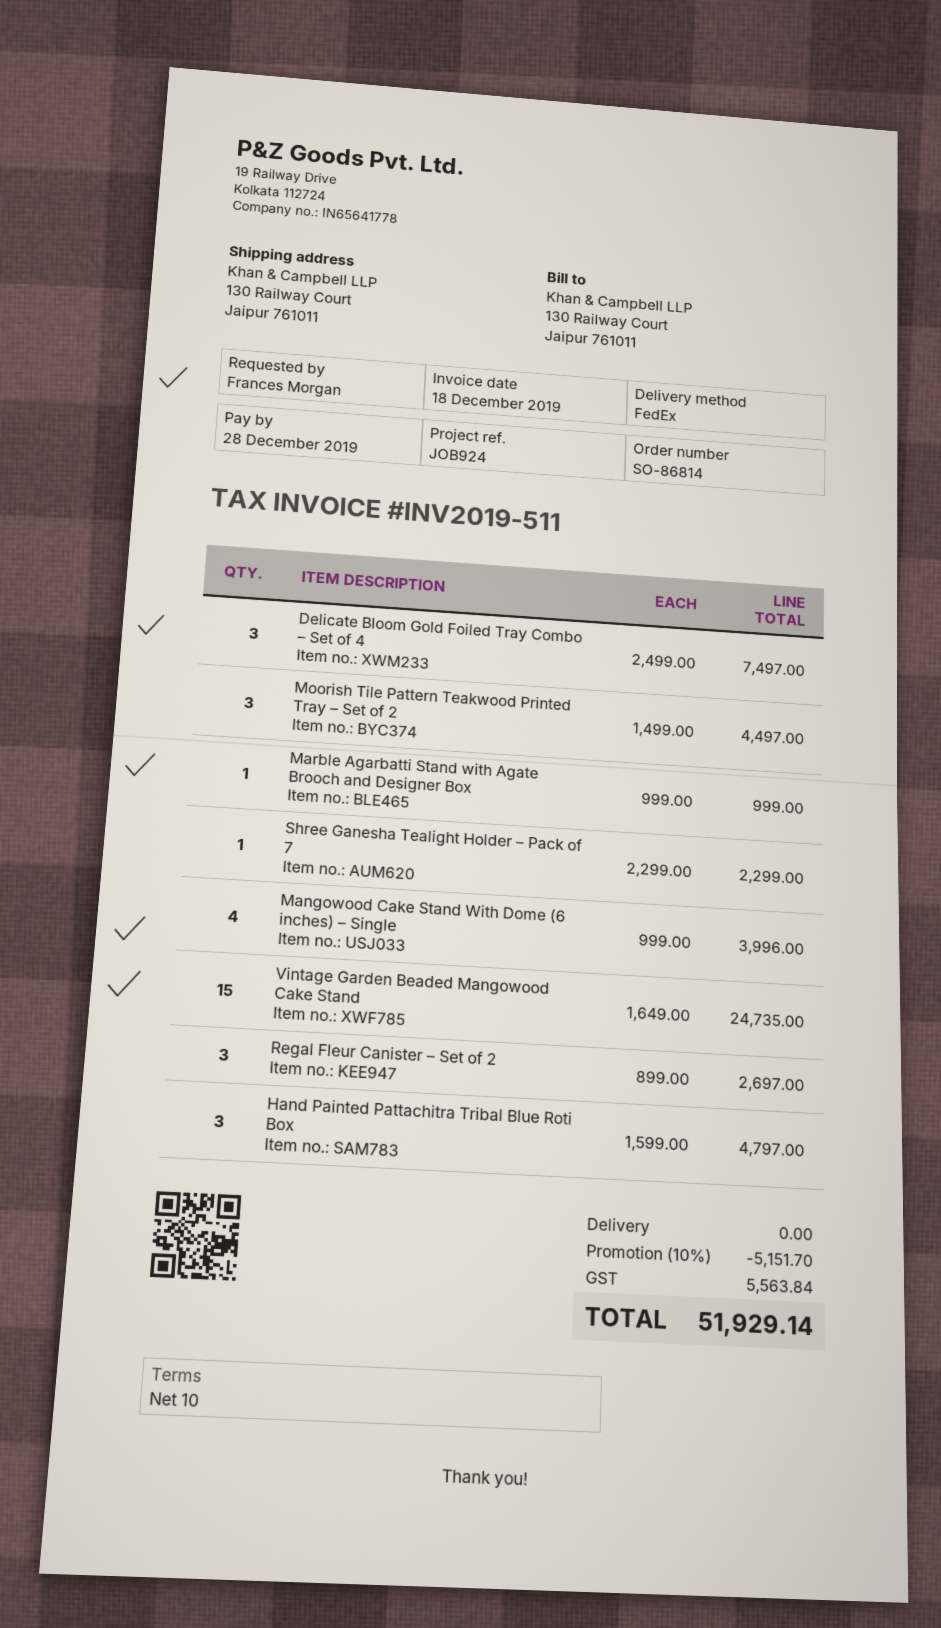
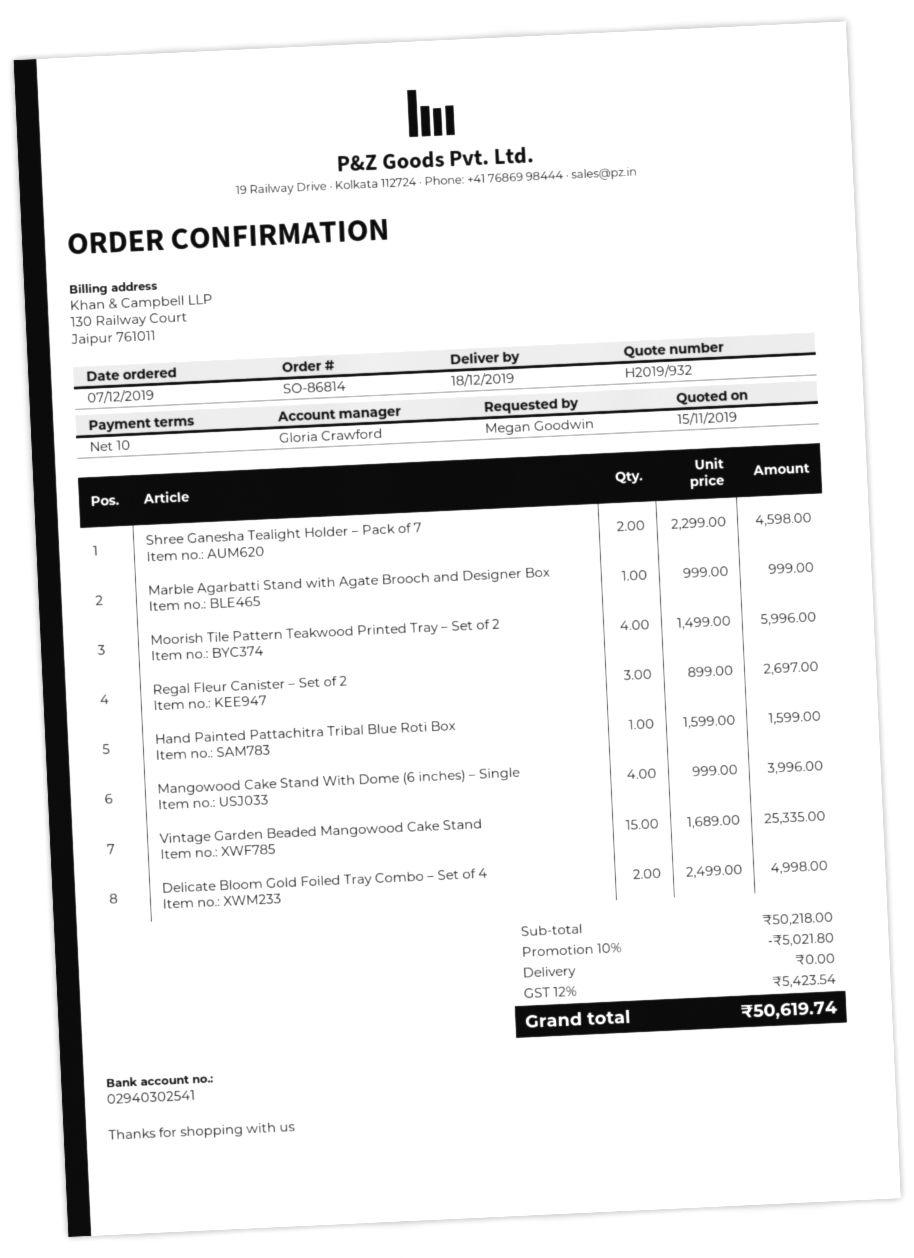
ordered by: Frances Morgan -> Megan Goodwin
Delicate Bloom Gold Foiled Tray Combo – Set of 4: 3 x 2499.00 = 7497.00 -> 2 x 2499.00 = 4998.00
Moorish Tile Pattern Teakwood Printed Tray – Set of 2: 3 x 1499.00 = 4497.00 -> 4 x 1499.00 = 5996.00
Shree Ganesha Tealight Holder – Pack of 7: 1 x 2299.00 = 2299.00 -> 2 x 2299.00 = 4598.00
Vintage Garden Beaded Mangowood Cake Stand: 15 x 1649.00 = 24735.00 -> 15 x 1689.00 = 25335.00
Hand Painted Pattachitra Tribal Blue Roti Box: 3 x 1599.00 = 4797.00 -> 1 x 1599.00 = 1599.00
discount: 10% = 5151.70 -> 10% = 5021.80
tax: 5563.84 -> 5423.54
total: 51929.14 -> 50619.74

